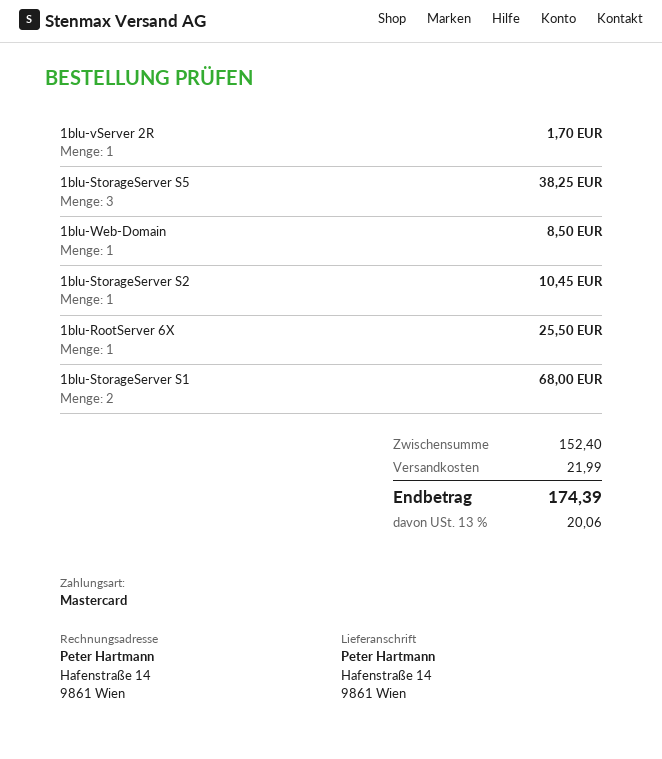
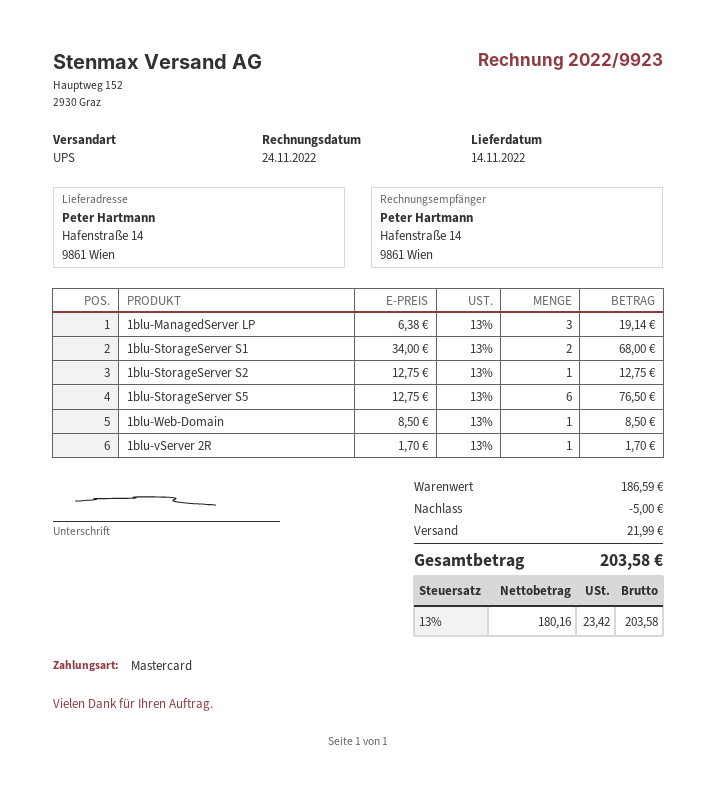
1blu-StorageServer S5: 3 for 38.25 -> 6 for 76.50
1blu-StorageServer S2: 1 for 10.45 -> 1 for 12.75
1blu-RootServer 6X: 1 for 25.50 -> none
1blu-ManagedServer LP: none -> 3 for 19.14
subtotal: 152.40 -> 186.59
discount: none -> 5.00
tax: 13% = 20.06 -> 13% = 23.42
total: 174.39 -> 203.58

